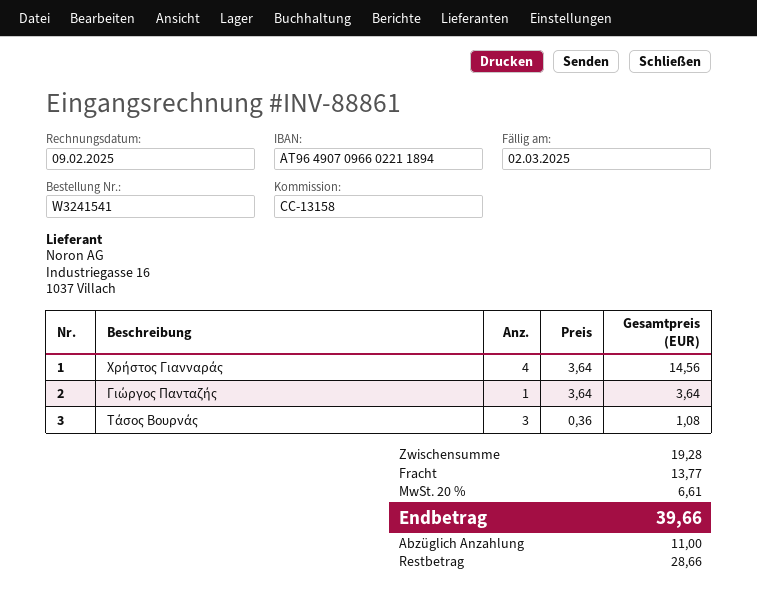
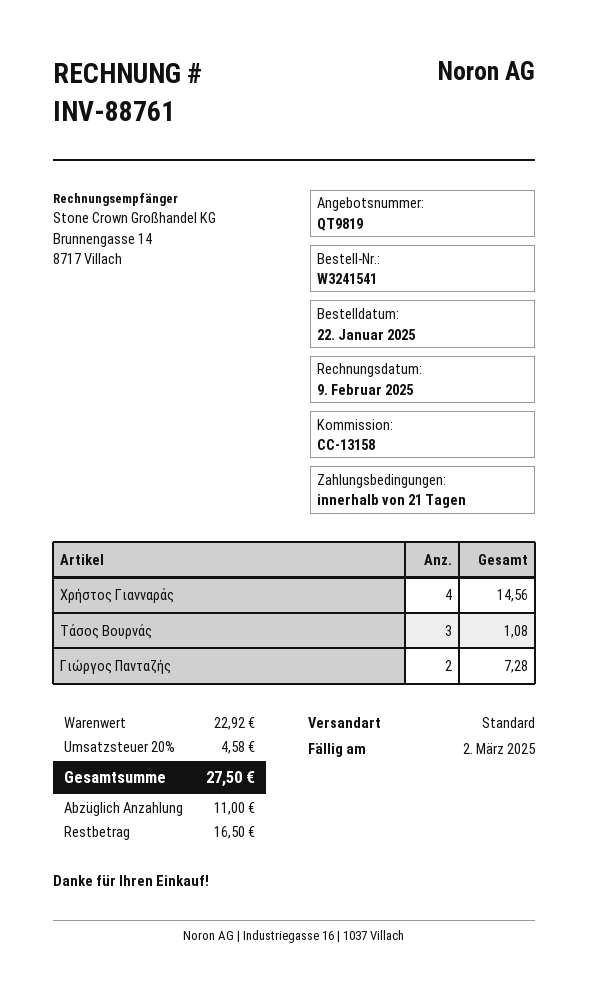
invoice number: INV-88861 -> INV-88761
Γιώργος Πανταζής: 1 for 3.64 -> 2 for 7.28
subtotal: 19.28 -> 22.92
shipping: 13.77 -> none
tax: 20% = 6.61 -> 20% = 4.58
total: 39.66 -> 27.50
balance: 28.66 -> 16.50

